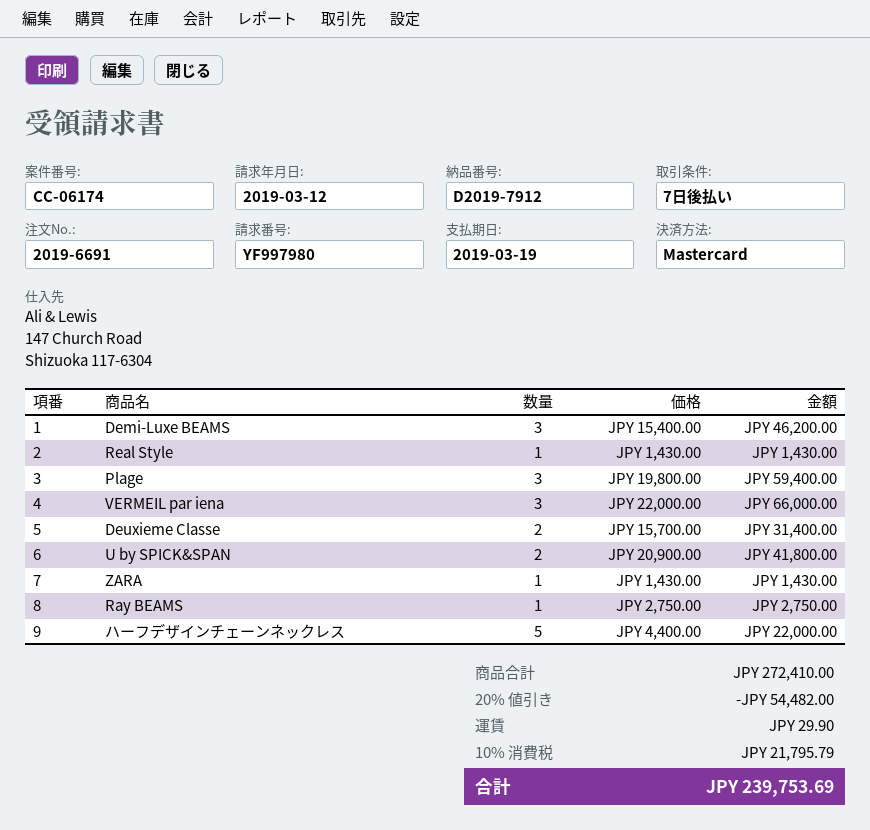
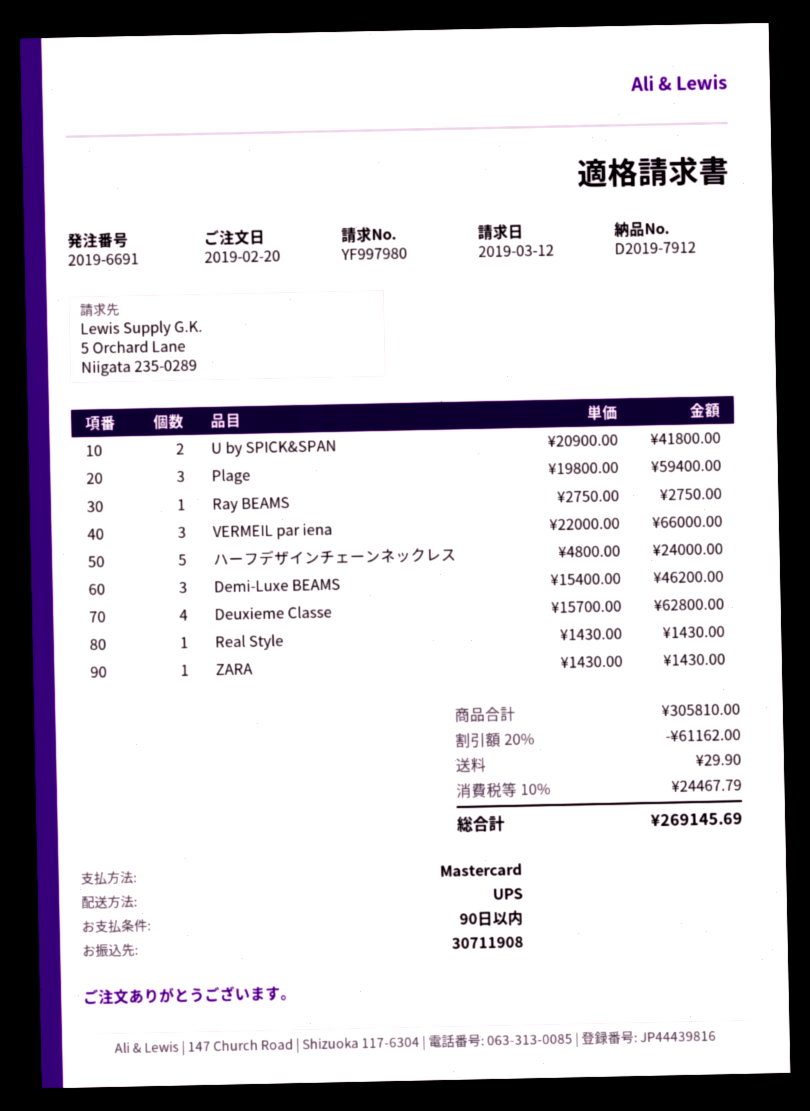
payment terms: 7 days -> 90 days
Deuxieme Classe: 2 x 15700.00 = 31400.00 -> 4 x 15700.00 = 62800.00
ハーフデザインチェーンネックレス: 5 x 4400.00 = 22000.00 -> 5 x 4800.00 = 24000.00
subtotal: 272410.00 -> 305810.00
discount: 20% = 54482.00 -> 20% = 61162.00
tax: 10% = 21795.79 -> 10% = 24467.79
total: 239753.69 -> 269145.69

